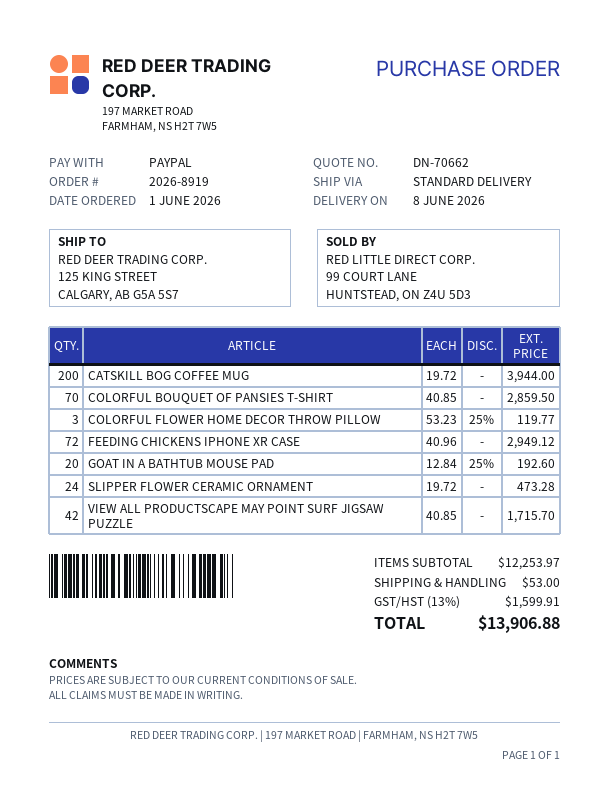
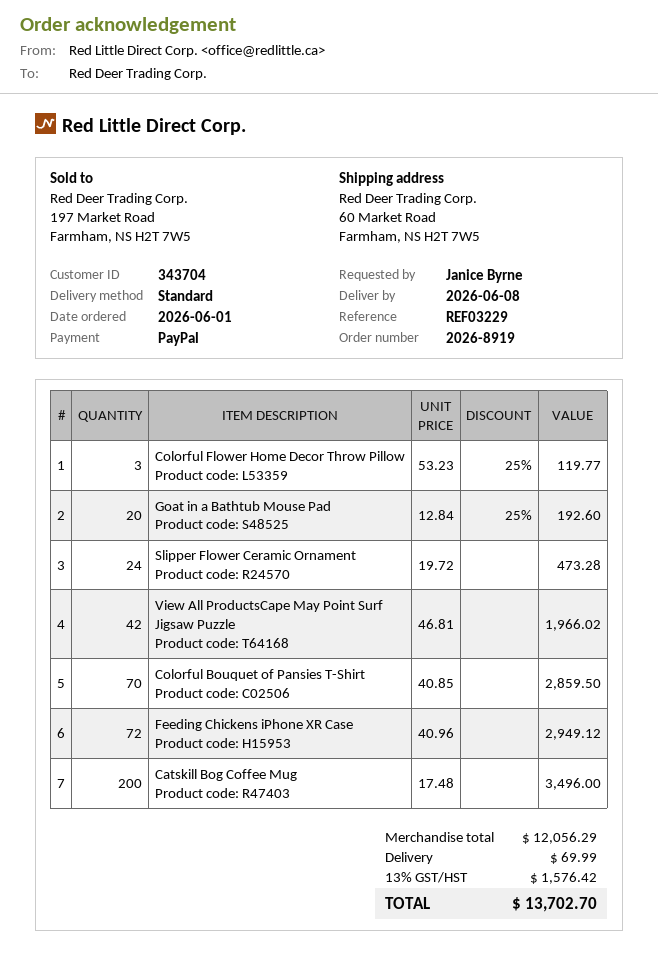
ship to: 125 KING STREET, CALGARY, AB G5A 5S7 -> 60 Market Road, Farmham, NS H2T 7W5
CATSKILL BOG COFFEE MUG: 200 x 19.72 = 3944.00 -> 200 x 17.48 = 3496.00
VIEW ALL PRODUCTSCAPE MAY POINT SURF JIGSAW PUZZLE: 42 x 40.85 = 1715.70 -> 42 x 46.81 = 1966.02
subtotal: 12253.97 -> 12056.29
shipping: 53.00 -> 69.99
tax: 13% = 1599.91 -> 13% = 1576.42
total: 13906.88 -> 13702.70

